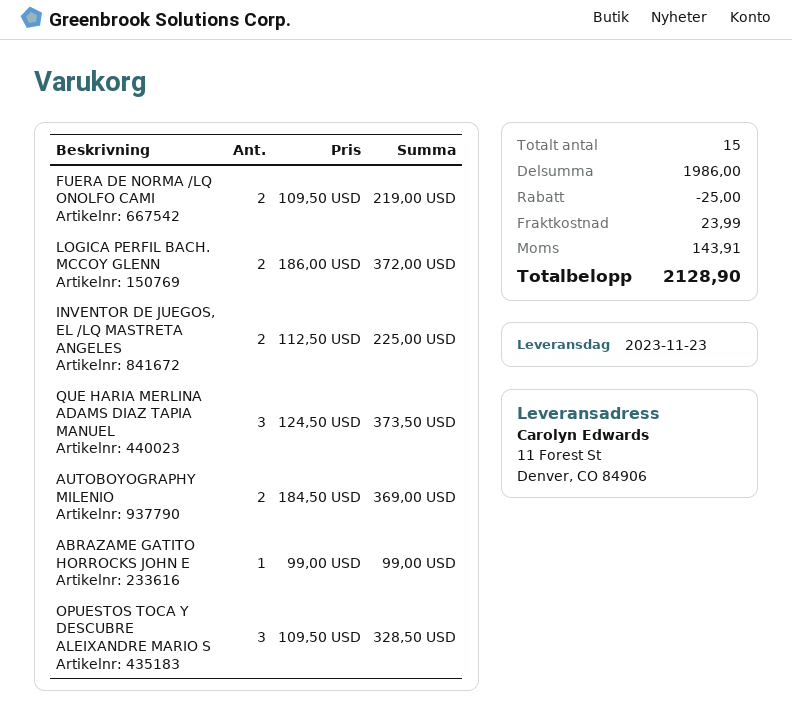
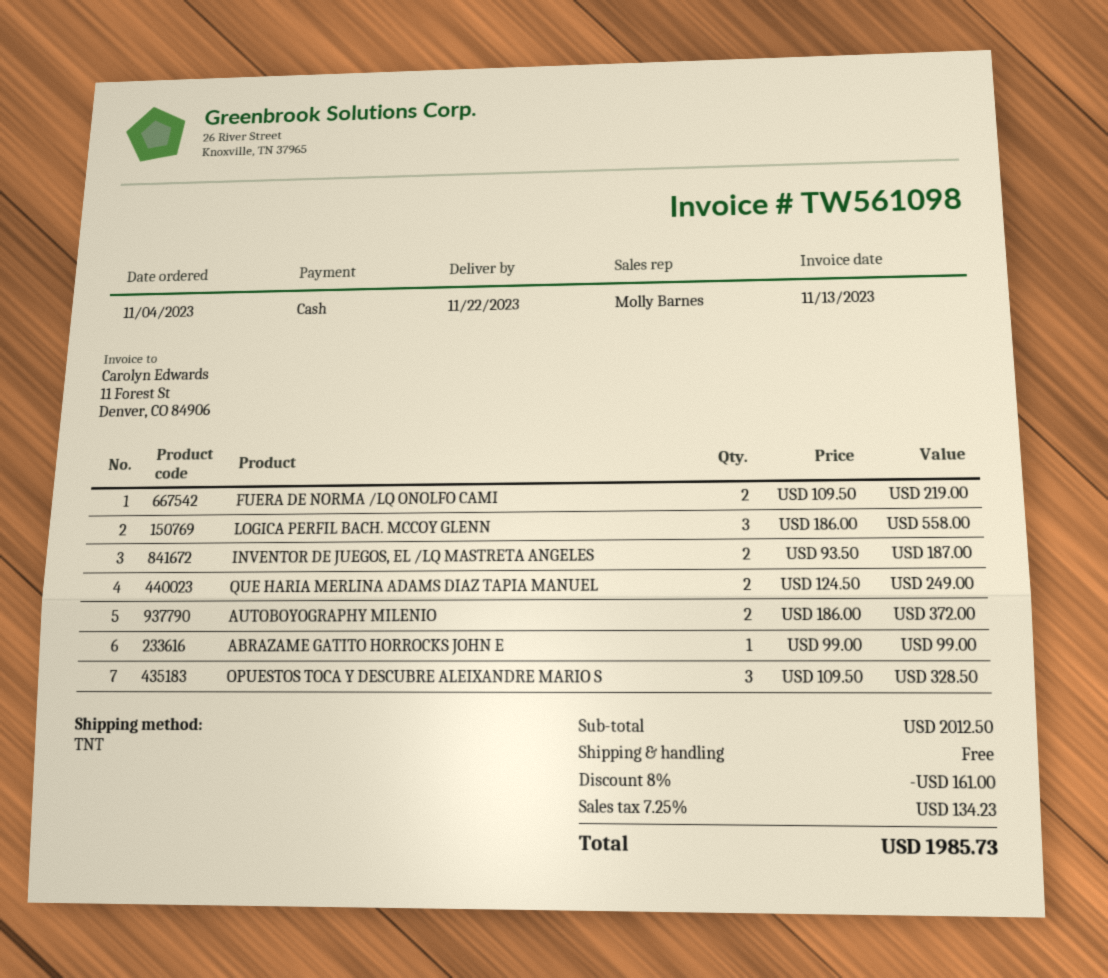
delivery date: 2023-11-23 -> 2023-11-22
LOGICA PERFIL BACH. MCCOY GLENN: 2 x 186.00 = 372.00 -> 3 x 186.00 = 558.00
INVENTOR DE JUEGOS, EL /LQ MASTRETA ANGELES: 2 x 112.50 = 225.00 -> 2 x 93.50 = 187.00
QUE HARIA MERLINA ADAMS DIAZ TAPIA MANUEL: 3 x 124.50 = 373.50 -> 2 x 124.50 = 249.00
AUTOBOYOGRAPHY MILENIO: 2 x 184.50 = 369.00 -> 2 x 186.00 = 372.00
subtotal: 1986.00 -> 2012.50
discount: 25.00 -> 161.00
shipping: 23.99 -> 0.00
tax: 143.91 -> 134.23
total: 2128.90 -> 1985.73

